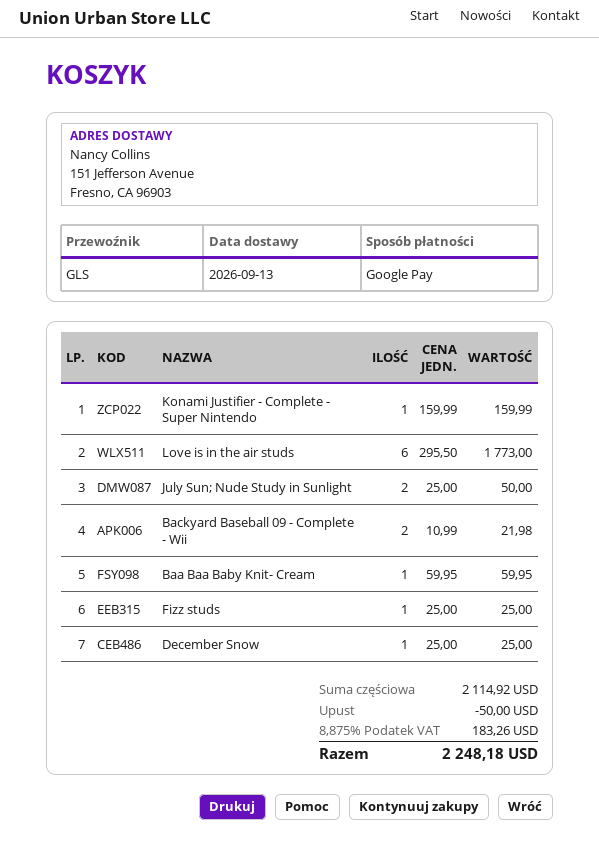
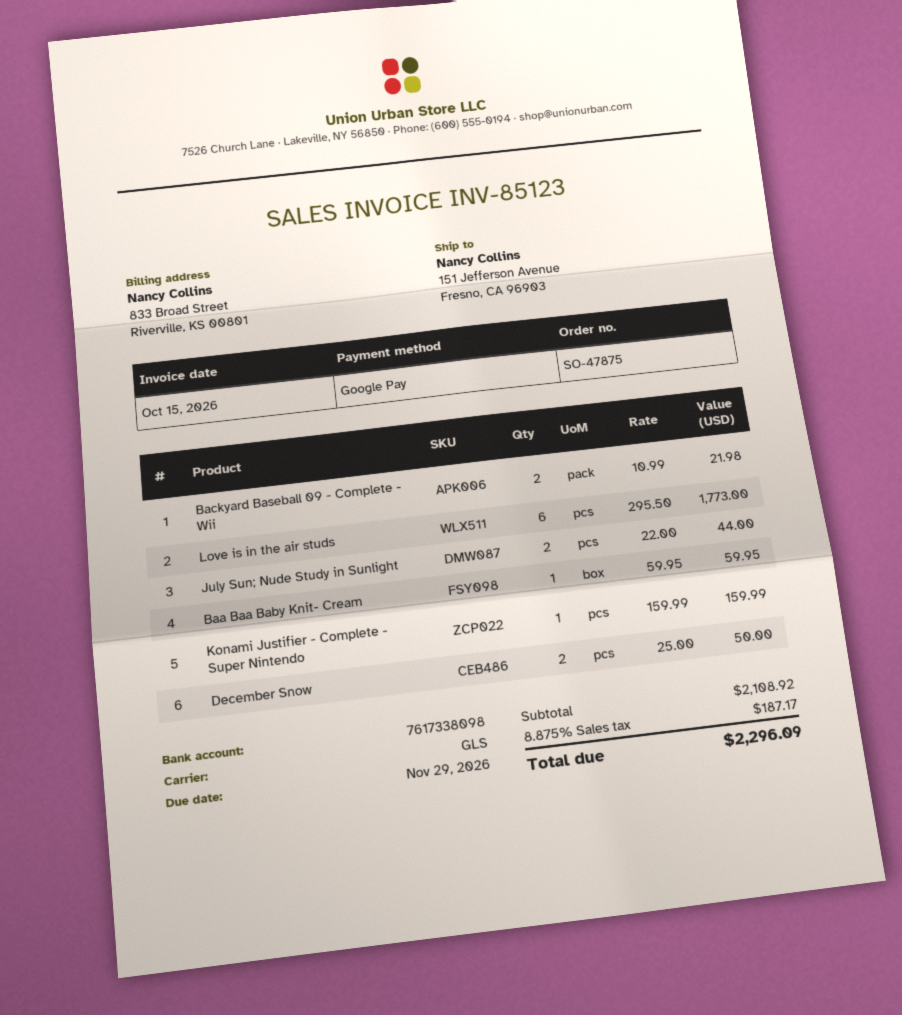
July Sun; Nude Study in Sunlight: 2 x 25.00 = 50.00 -> 2 x 22.00 = 44.00
Fizz studs: 1 x 25.00 = 25.00 -> none
December Snow: 1 x 25.00 = 25.00 -> 2 x 25.00 = 50.00
subtotal: 2114.92 -> 2108.92
discount: 50.00 -> none
tax: 8.875% = 183.26 -> 8.875% = 187.17
total: 2248.18 -> 2296.09

